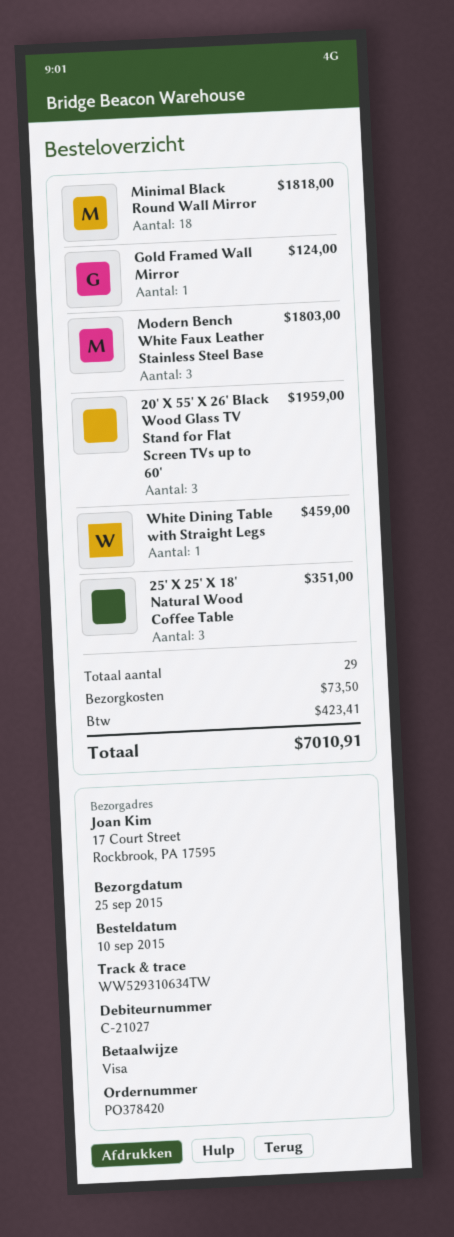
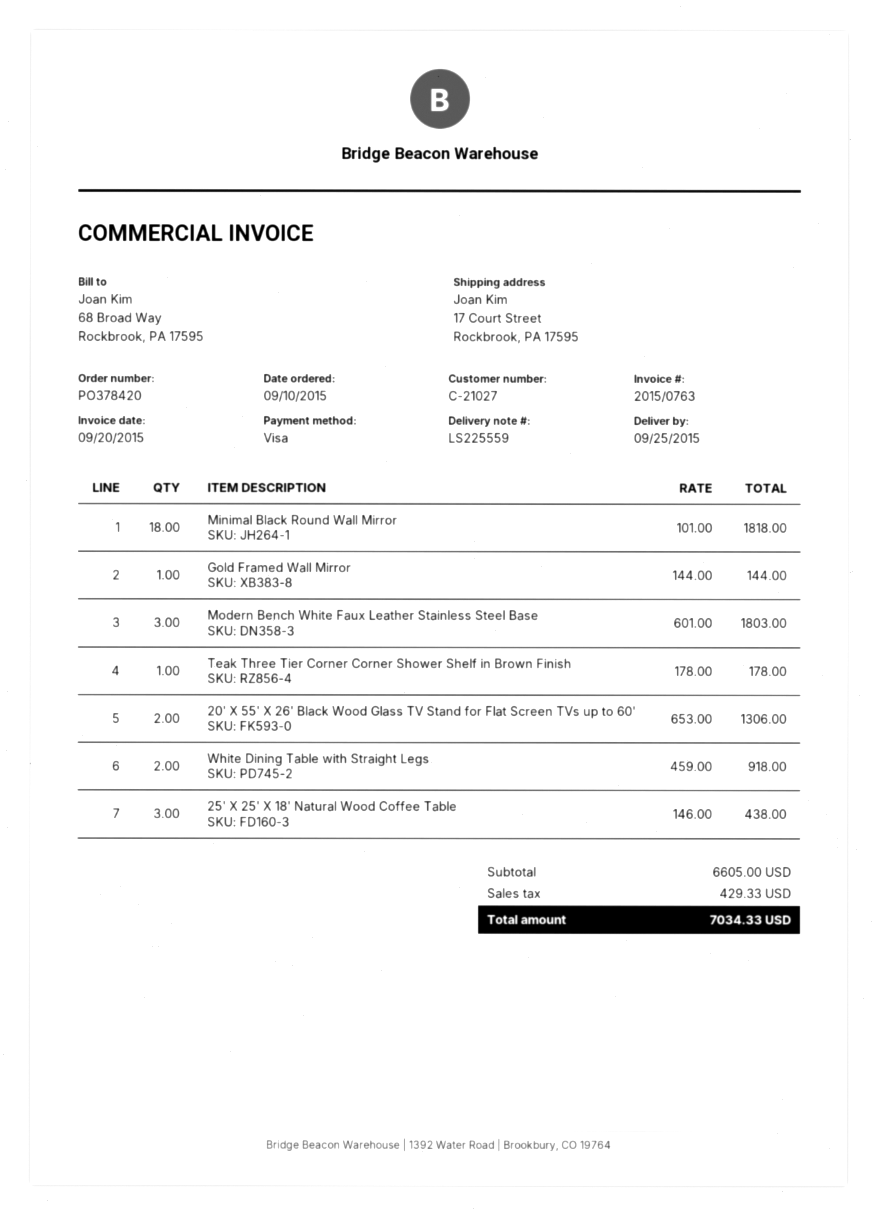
Gold Framed Wall Mirror: 1 for 124.00 -> 1 for 144.00
20' X 55' X 26' Black Wood Glass TV Stand for Flat Screen TVs up to 60': 3 for 1959.00 -> 2 for 1306.00
White Dining Table with Straight Legs: 1 for 459.00 -> 2 for 918.00
25' X 25' X 18' Natural Wood Coffee Table: 3 for 351.00 -> 3 for 438.00
Teak Three Tier Corner Corner Shower Shelf in Brown Finish: none -> 1 for 178.00
shipping: 73.50 -> none
tax: 423.41 -> 429.33
total: 7010.91 -> 7034.33

